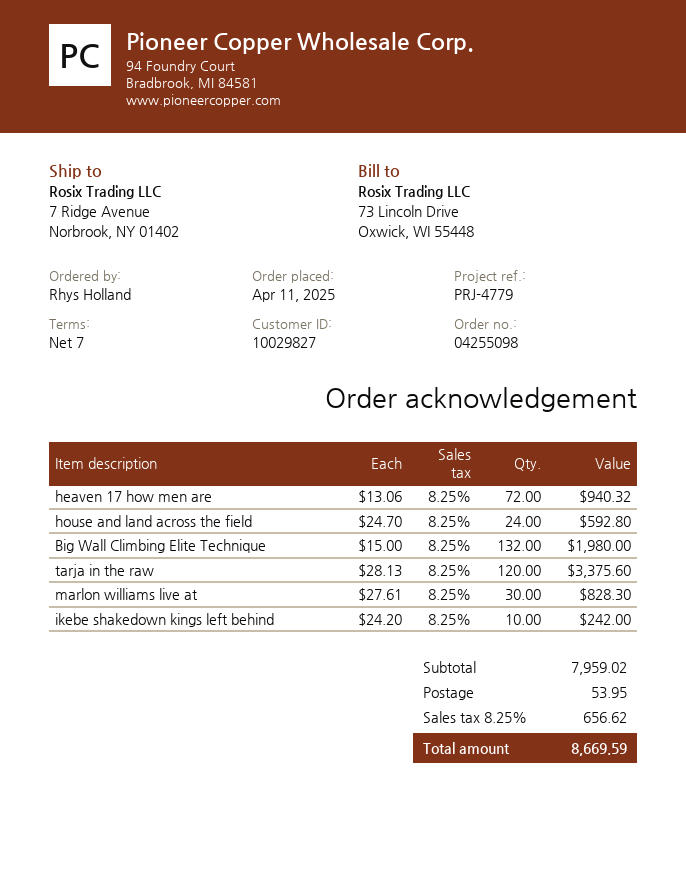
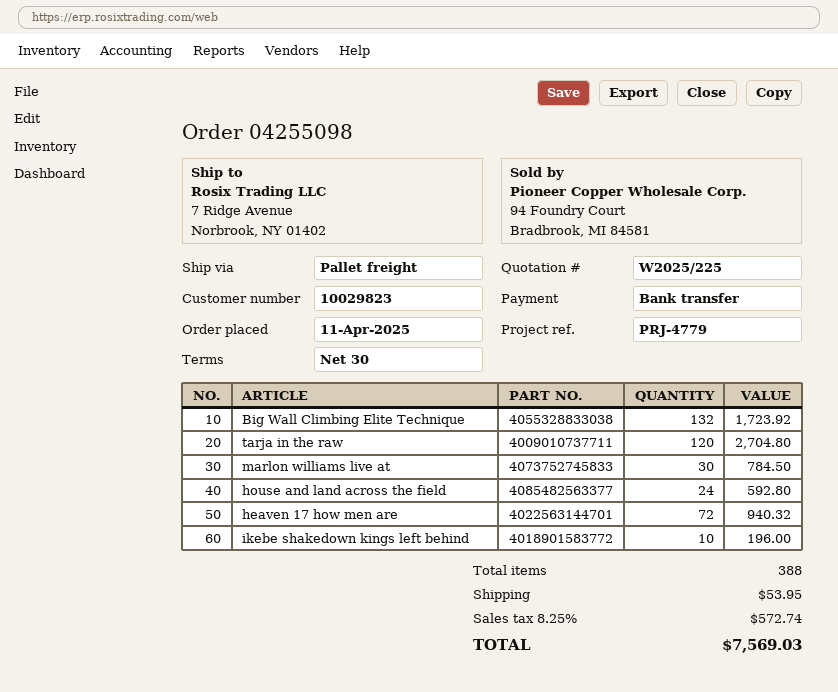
payment terms: 7 days -> 30 days
customer number: 10029827 -> 10029823
Big Wall Climbing Elite Technique: 132 for 1980.00 -> 132 for 1723.92
tarja in the raw: 120 for 3375.60 -> 120 for 2704.80
marlon williams live at: 30 for 828.30 -> 30 for 784.50
ikebe shakedown kings left behind: 10 for 242.00 -> 10 for 196.00
tax: 8.25% = 656.62 -> 8.25% = 572.74
total: 8669.59 -> 7569.03

